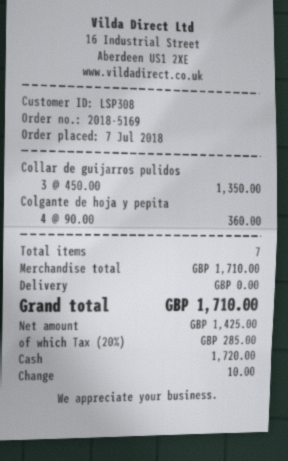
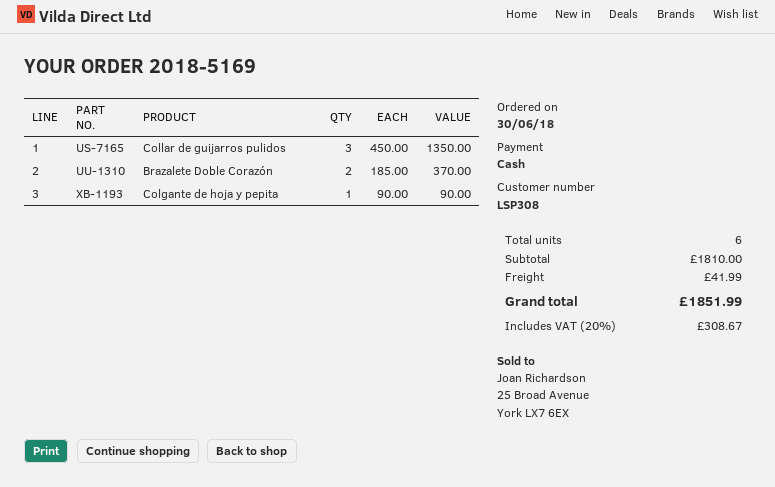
order date: 2018-07-07 -> 2018-06-30
Colgante de hoja y pepita: 4 x 90.00 = 360.00 -> 1 x 90.00 = 90.00
Brazalete Doble Corazón: none -> 2 x 185.00 = 370.00
total quantity: 7 -> 6
subtotal: 1710.00 -> 1810.00
shipping: 0.00 -> 41.99
tax: 20% = 285.00 -> 20% = 308.67
total: 1710.00 -> 1851.99

